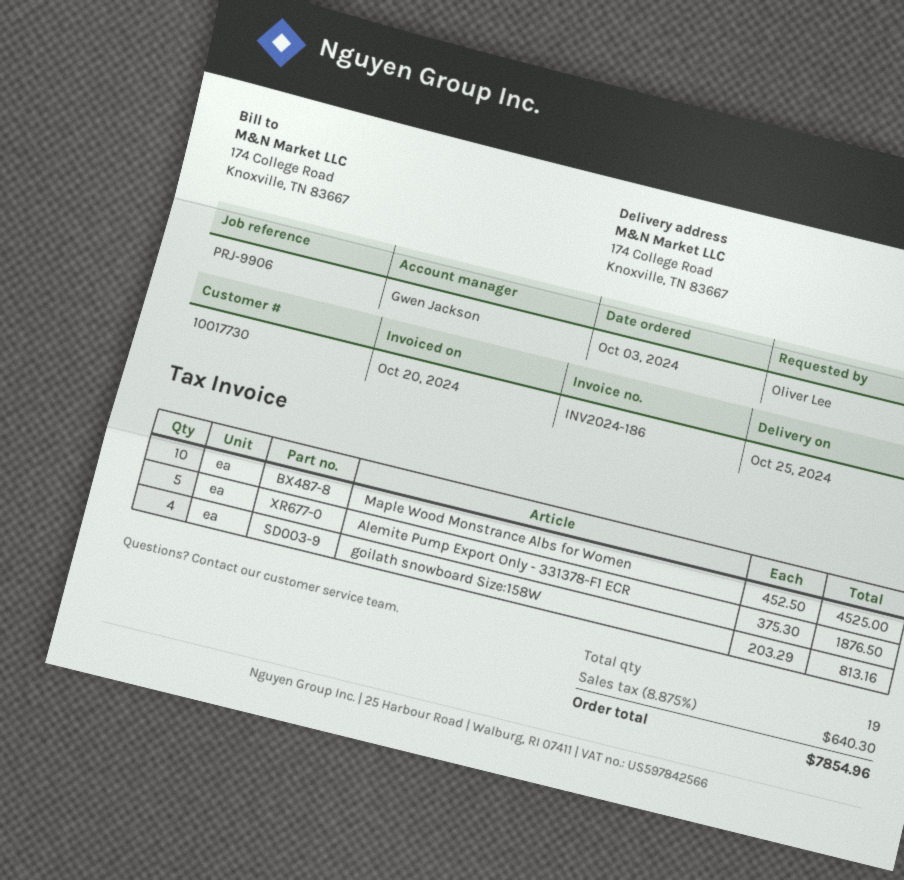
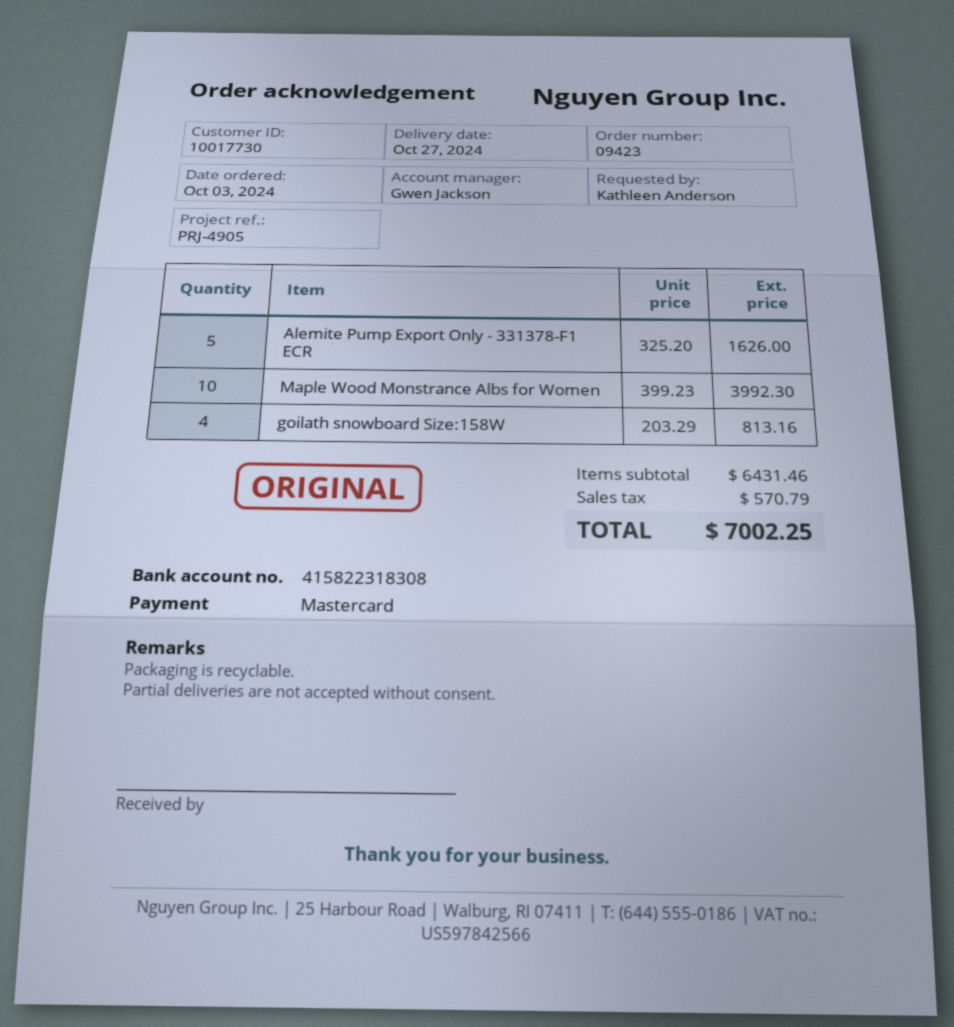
delivery date: 2024-10-25 -> 2024-10-27
reference: PRJ-9906 -> PRJ-4905
ordered by: Oliver Lee -> Kathleen Anderson
Maple Wood Monstrance Albs for Women: 10 x 452.50 = 4525.00 -> 10 x 399.23 = 3992.30
Alemite Pump Export Only - 331378-F1 ECR: 5 x 375.30 = 1876.50 -> 5 x 325.20 = 1626.00
tax: 640.30 -> 570.79
total: 7854.96 -> 7002.25

